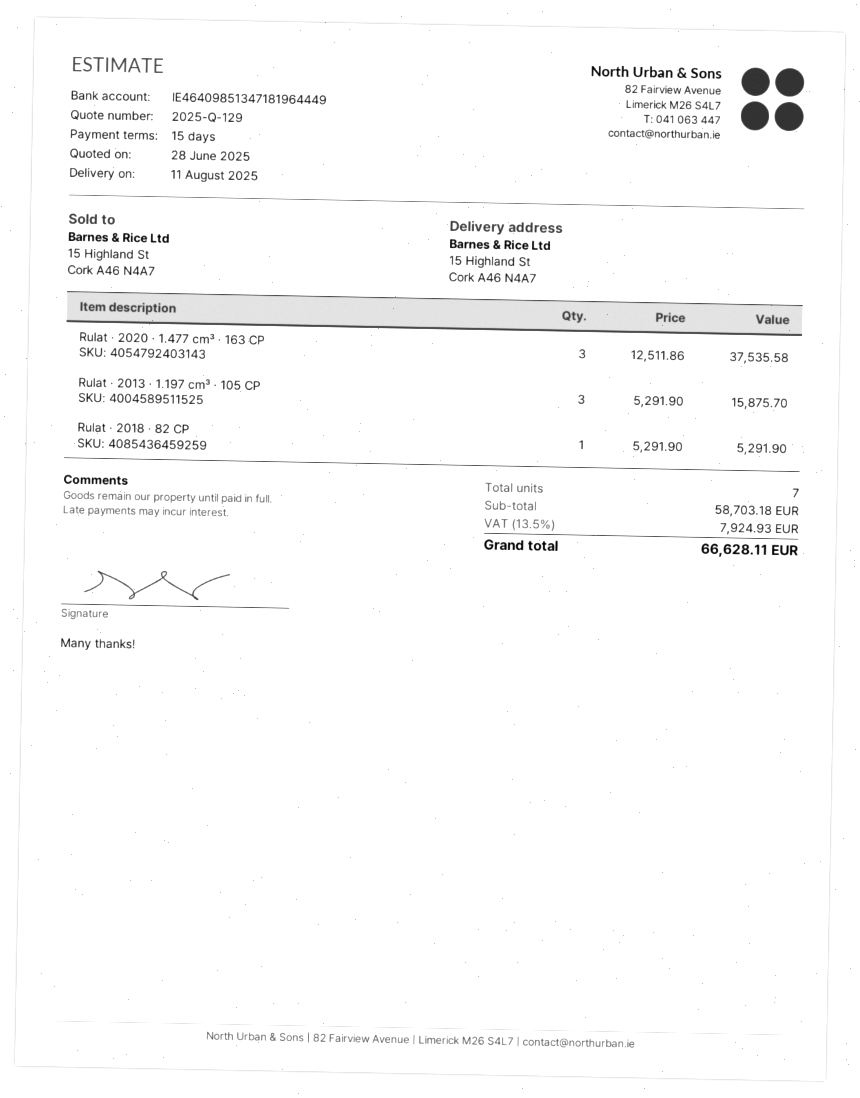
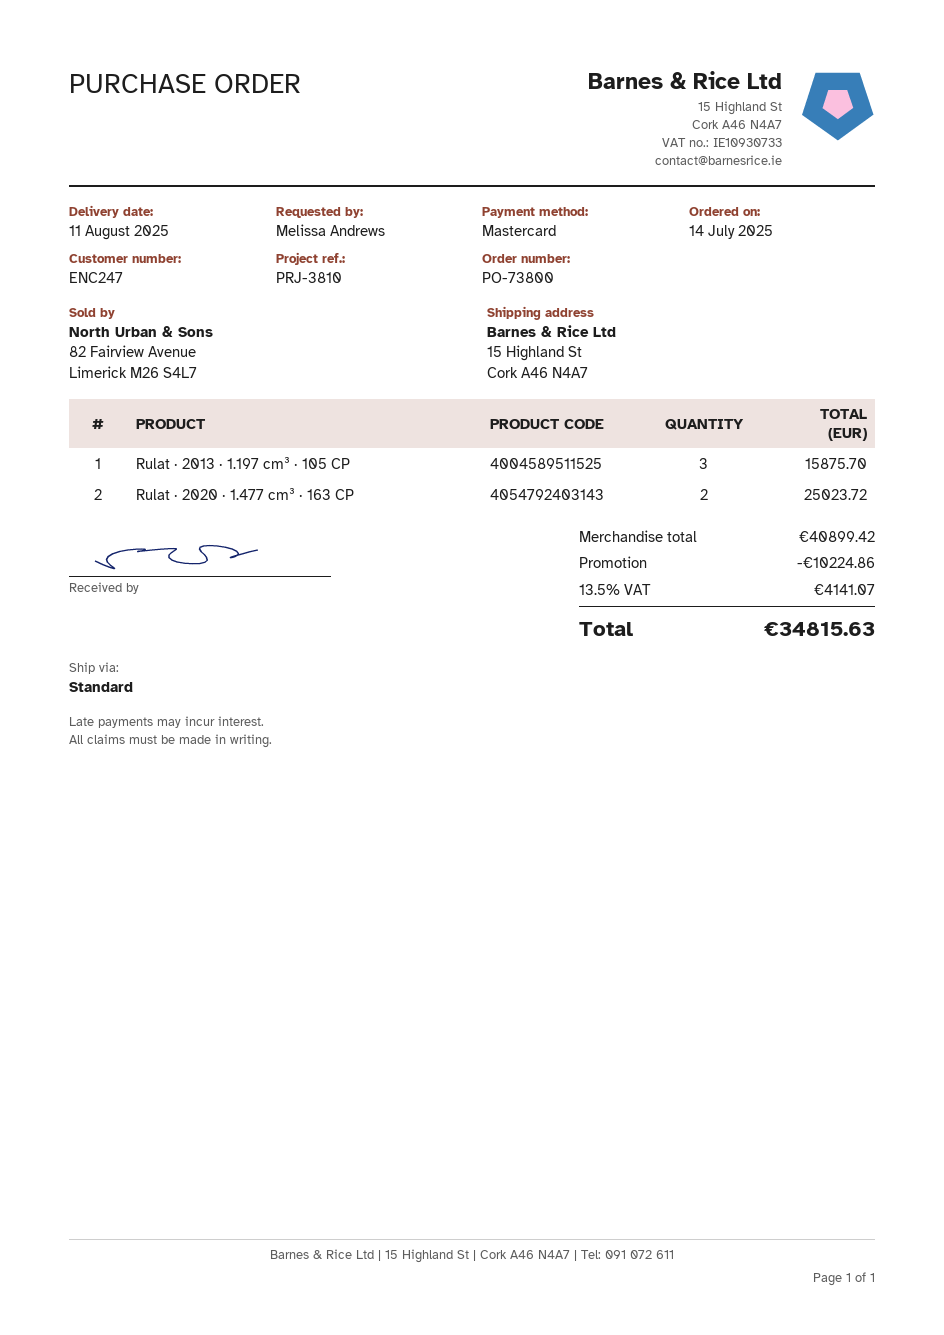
Rulat · 2020 · 1.477 cm³ · 163 CP: 3 for 37535.58 -> 2 for 25023.72
Rulat · 2018 · 82 CP: 1 for 5291.90 -> none
subtotal: 58703.18 -> 40899.42
discount: none -> 10224.86
tax: 13.5% = 7924.93 -> 13.5% = 4141.07
total: 66628.11 -> 34815.63

